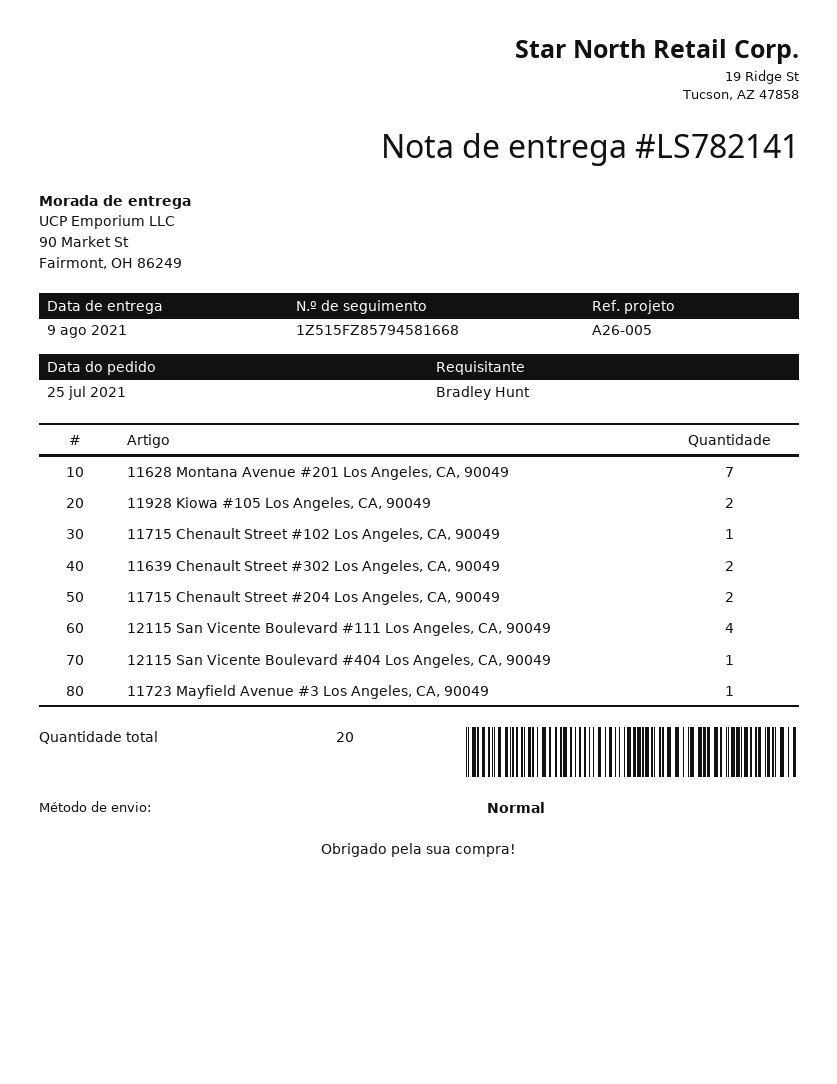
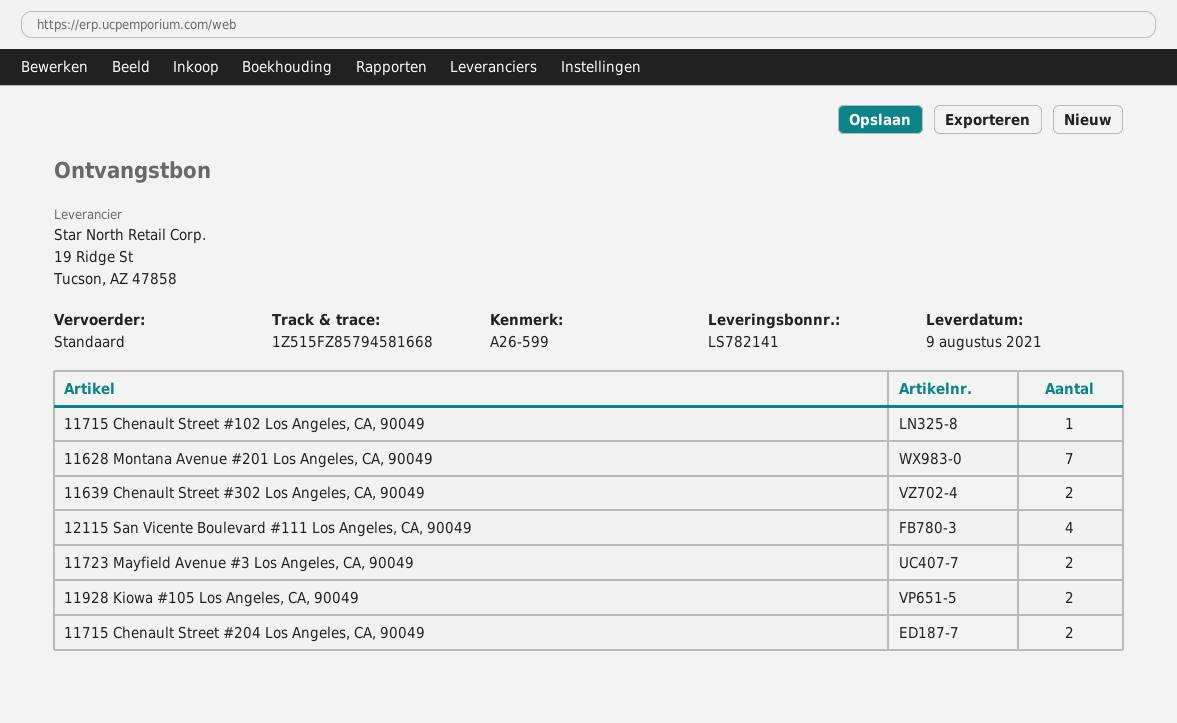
reference: A26-005 -> A26-599
12115 San Vicente Boulevard #404 Los Angeles, CA, 90049: 1 -> none
11723 Mayfield Avenue #3 Los Angeles, CA, 90049: 1 -> 2

